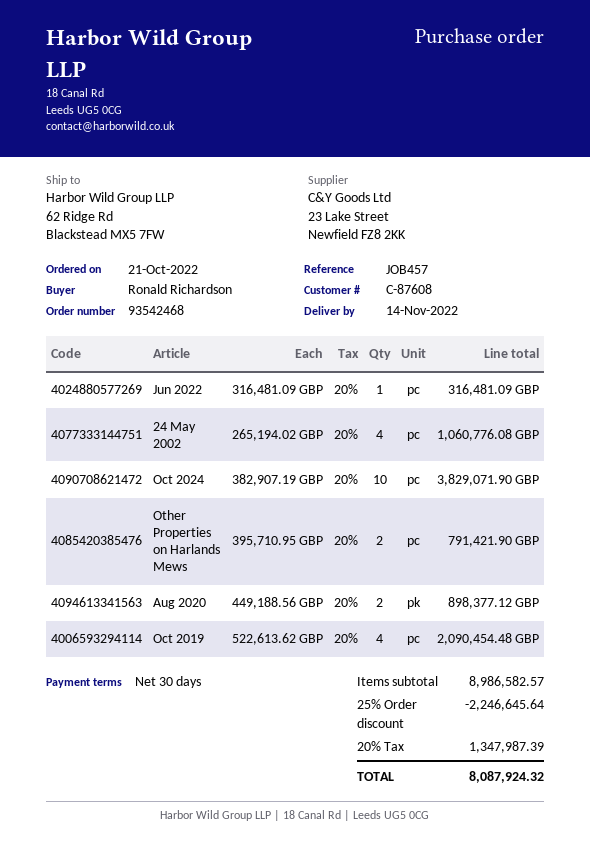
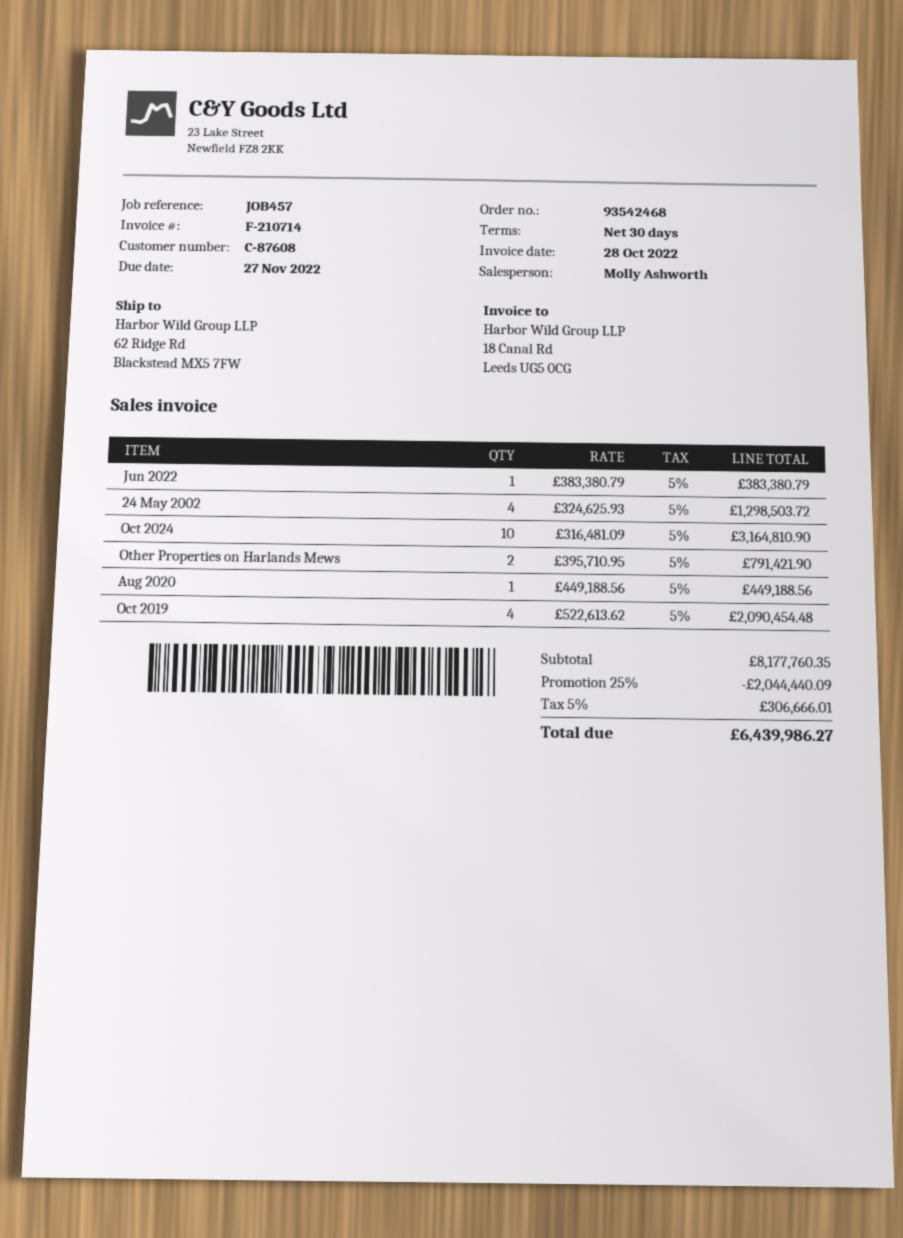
Jun 2022: 1 x 316481.09 = 316481.09 -> 1 x 383380.79 = 383380.79
24 May 2002: 4 x 265194.02 = 1060776.08 -> 4 x 324625.93 = 1298503.72
Oct 2024: 10 x 382907.19 = 3829071.90 -> 10 x 316481.09 = 3164810.90
Aug 2020: 2 x 449188.56 = 898377.12 -> 1 x 449188.56 = 449188.56
subtotal: 8986582.57 -> 8177760.35
discount: 25% = 2246645.64 -> 25% = 2044440.09
tax: 20% = 1347987.39 -> 5% = 306666.01
total: 8087924.32 -> 6439986.27

